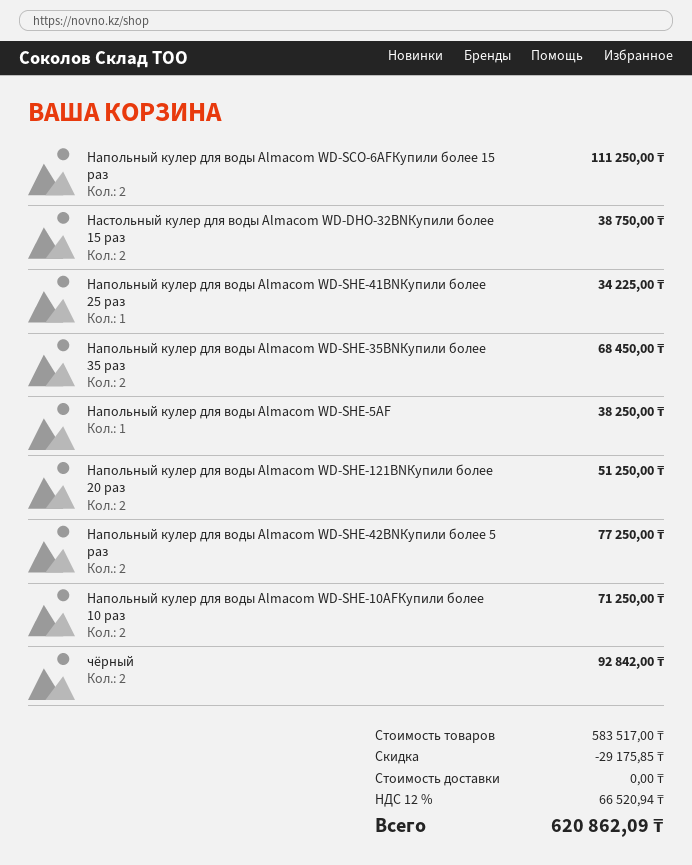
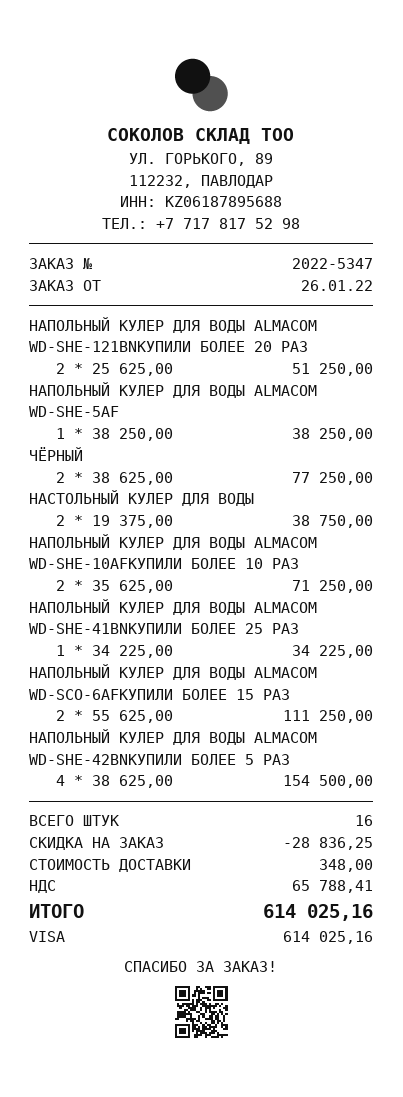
Напольный кулер для воды Almacom WD-SHE-35BNКупили более 35 раз: 2 for 68450.00 -> none
Напольный кулер для воды Almacom WD-SHE-42BNКупили более 5 раз: 2 for 77250.00 -> 4 for 154500.00
чёрный: 2 for 92842.00 -> 2 for 77250.00
discount: 29175.85 -> 28836.25
shipping: 0.00 -> 348.00
tax: 66520.94 -> 65788.41
total: 620862.09 -> 614025.16

